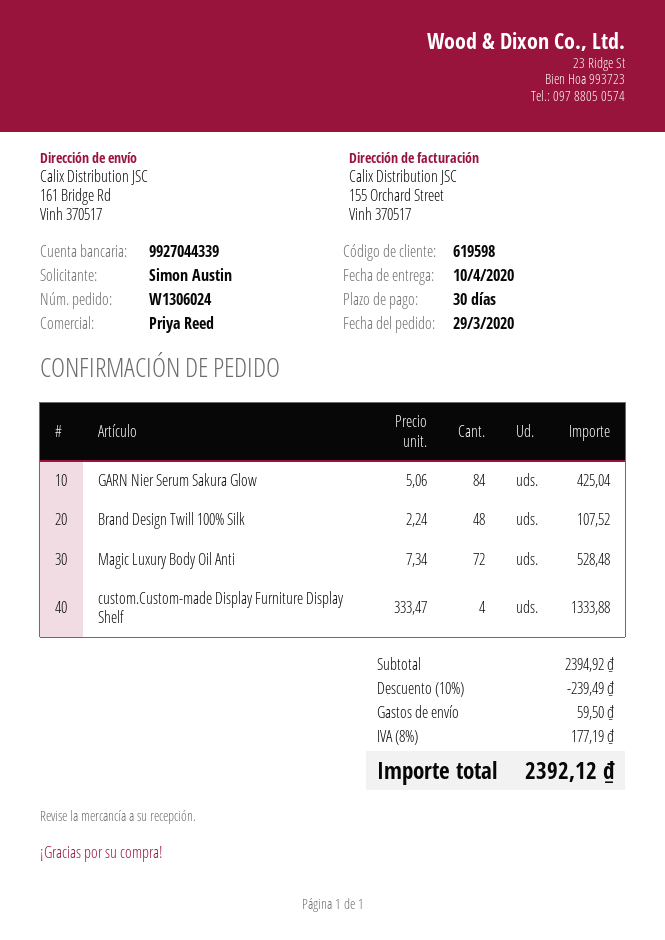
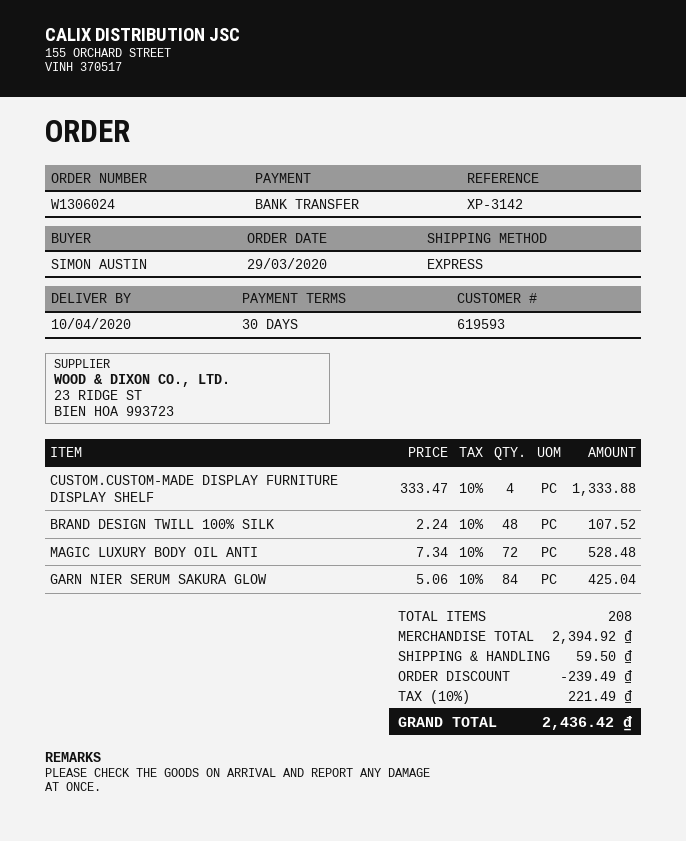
customer number: 619598 -> 619593
tax: 8% = 177.19 -> 10% = 221.49
total: 2392.12 -> 2436.42

